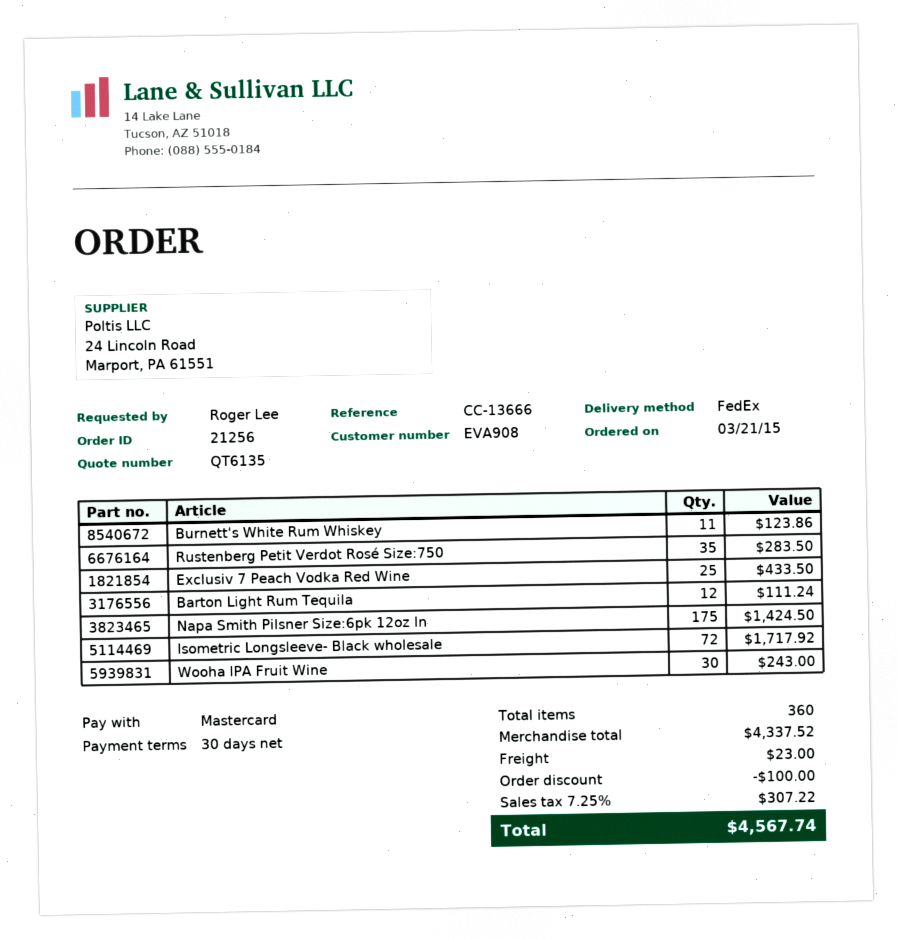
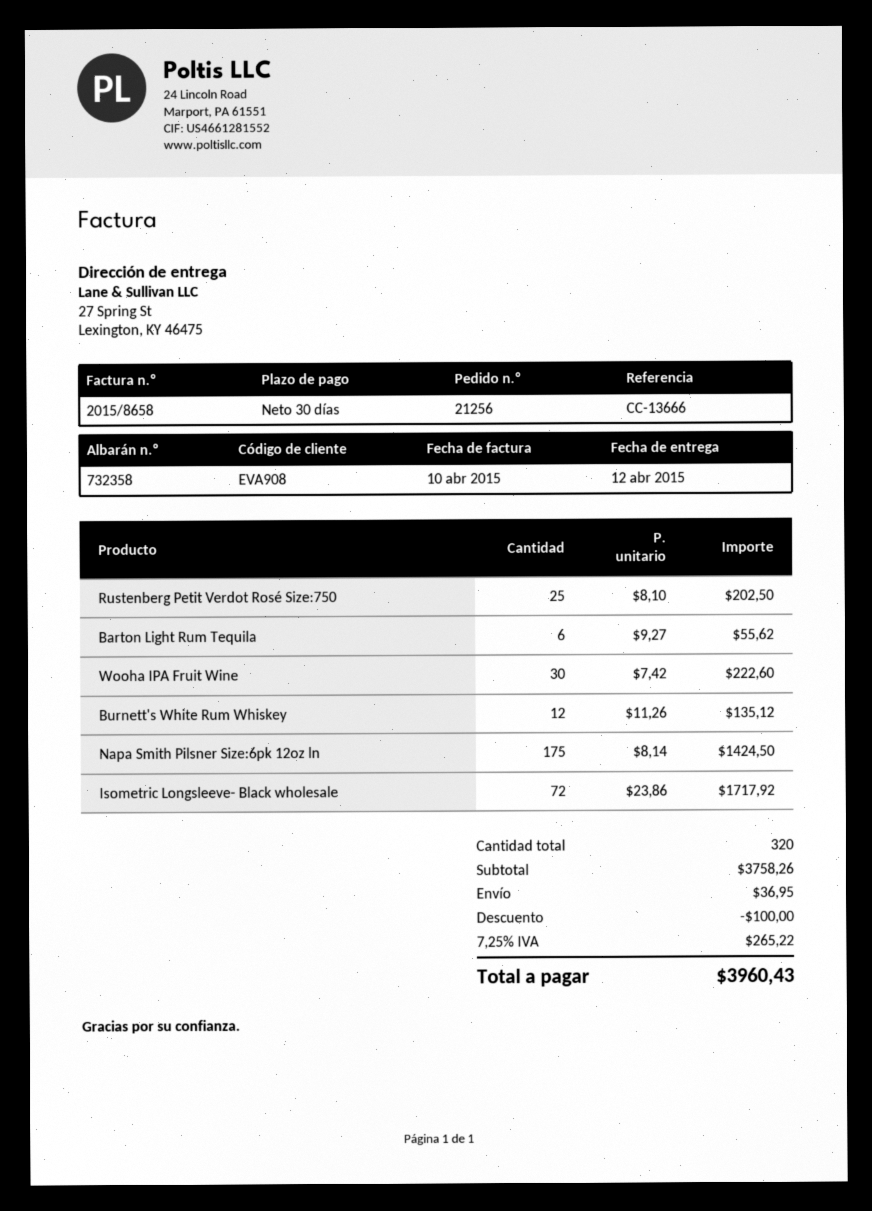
Burnett's White Rum Whiskey: 11 for 123.86 -> 12 for 135.12
Rustenberg Petit Verdot Rosé Size:750: 35 for 283.50 -> 25 for 202.50
Exclusiv 7 Peach Vodka Red Wine: 25 for 433.50 -> none
Barton Light Rum Tequila: 12 for 111.24 -> 6 for 55.62
Wooha IPA Fruit Wine: 30 for 243.00 -> 30 for 222.60
total quantity: 360 -> 320
subtotal: 4337.52 -> 3758.26
shipping: 23.00 -> 36.95
tax: 7.25% = 307.22 -> 7.25% = 265.22
total: 4567.74 -> 3960.43

